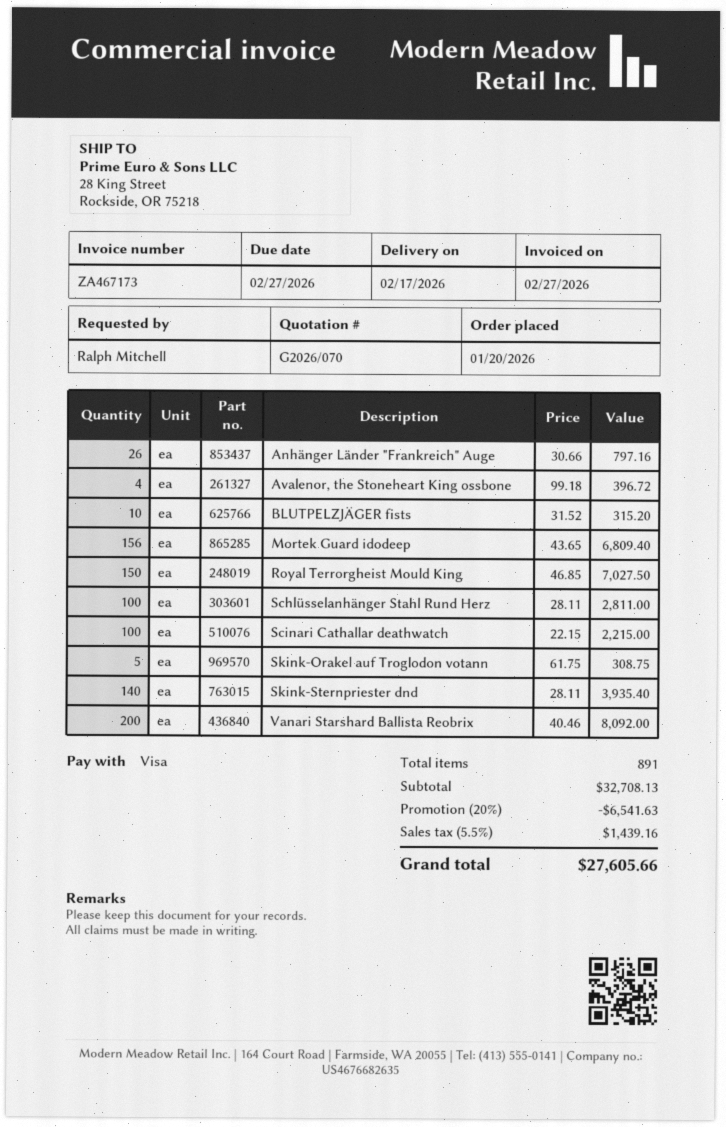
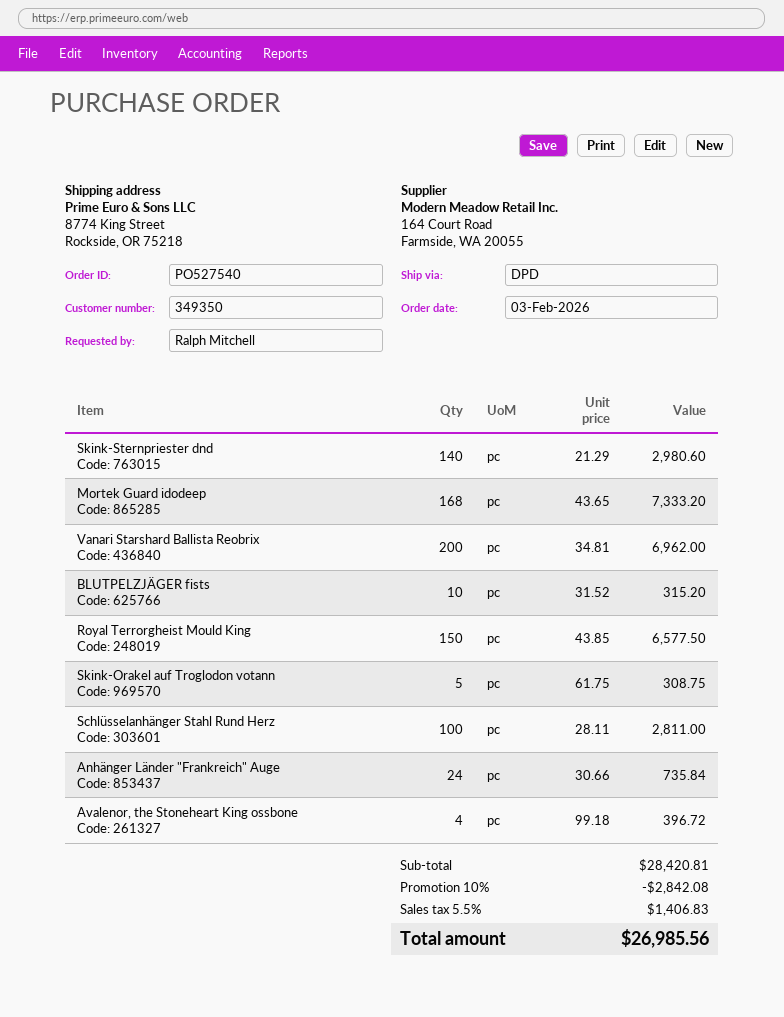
order date: 2026-01-20 -> 2026-02-03
ship to: 28 King Street, Rockside, OR 75218 -> 8774 King Street, Rockside, OR 75218
Anhänger Länder "Frankreich" Auge: 26 x 30.66 = 797.16 -> 24 x 30.66 = 735.84
Mortek Guard idodeep: 156 x 43.65 = 6809.40 -> 168 x 43.65 = 7333.20
Royal Terrorgheist Mould King: 150 x 46.85 = 7027.50 -> 150 x 43.85 = 6577.50
Scinari Cathallar deathwatch: 100 x 22.15 = 2215.00 -> none
Skink-Sternpriester dnd: 140 x 28.11 = 3935.40 -> 140 x 21.29 = 2980.60
Vanari Starshard Ballista Reobrix: 200 x 40.46 = 8092.00 -> 200 x 34.81 = 6962.00
subtotal: 32708.13 -> 28420.81
discount: 20% = 6541.63 -> 10% = 2842.08
tax: 5.5% = 1439.16 -> 5.5% = 1406.83
total: 27605.66 -> 26985.56

